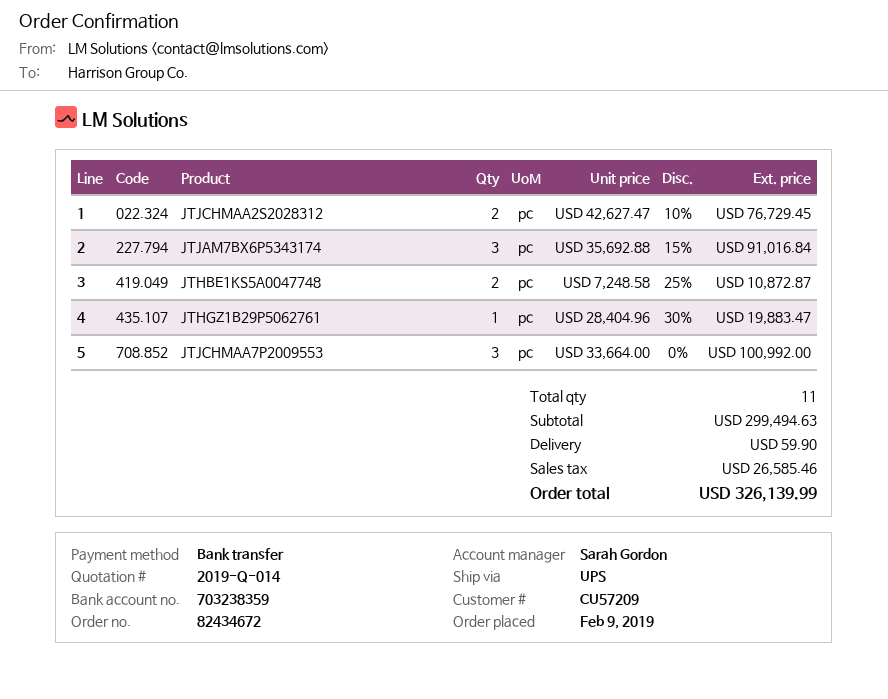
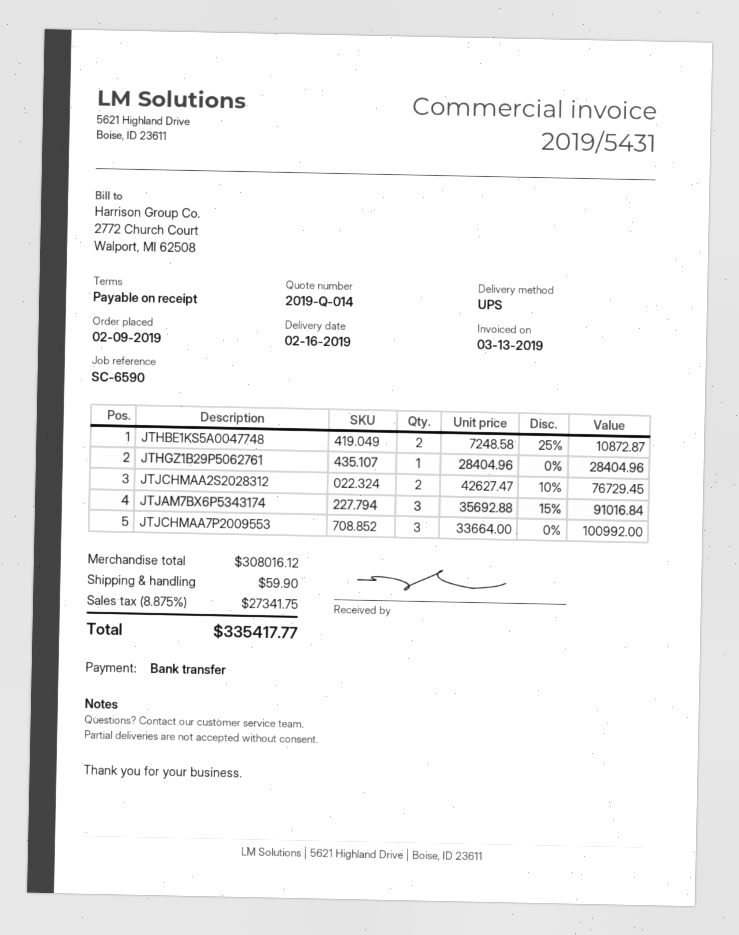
JTHGZ1B29P5062761: 1 x 28404.96 - 30% = 19883.47 -> 1 x 28404.96 = 28404.96
subtotal: 299494.63 -> 308016.12
tax: 26585.46 -> 27341.75
total: 326139.99 -> 335417.77

